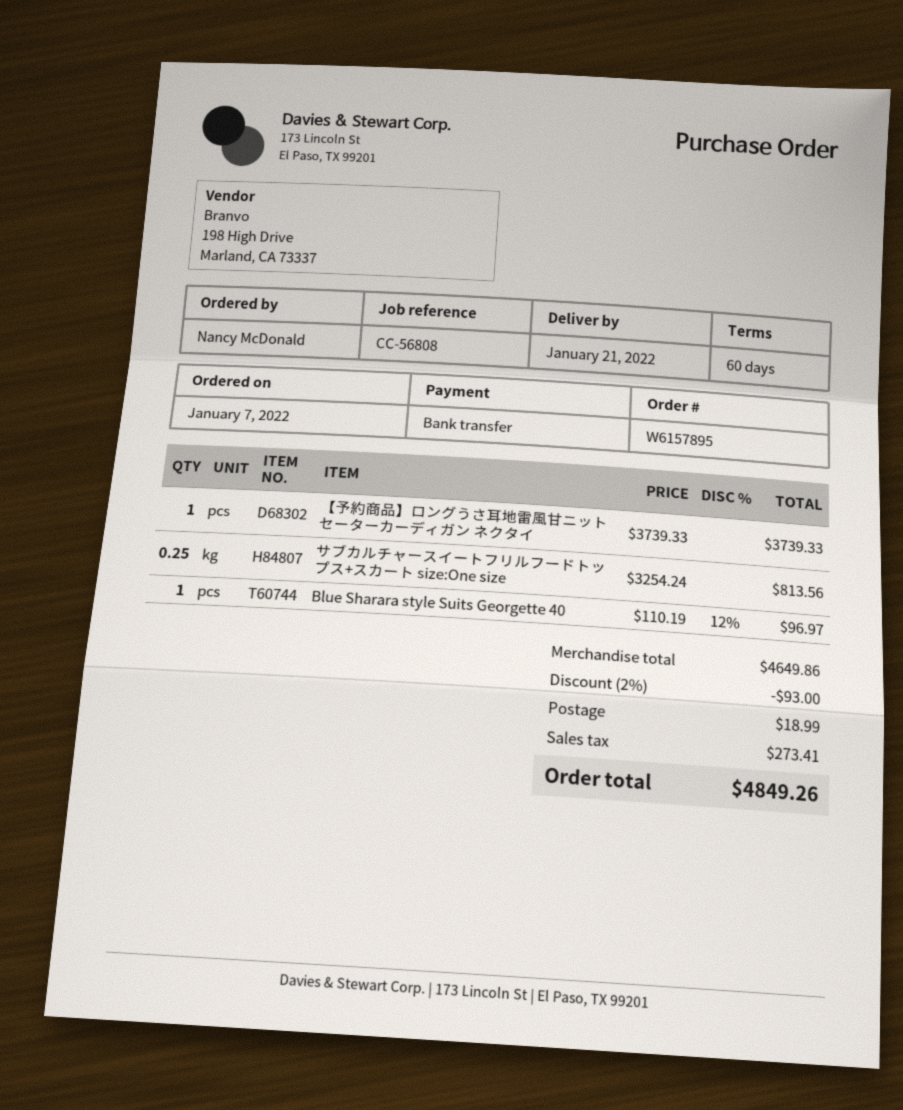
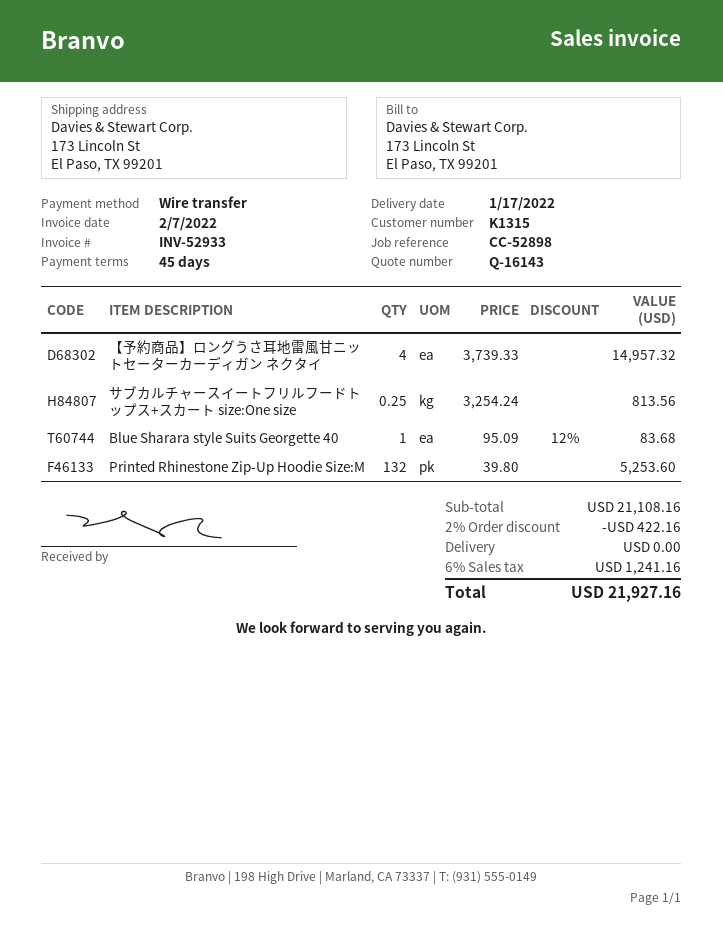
delivery date: 2022-01-21 -> 2022-01-17
payment terms: 60 days -> 45 days
reference: CC-56808 -> CC-52898
【予約商品】ロングうさ耳地雷風甘ニットセーターカーディガン ネクタイ: 1 x 3739.33 = 3739.33 -> 4 x 3739.33 = 14957.32
Blue Sharara style Suits Georgette 40: 1 x 110.19 - 12% = 96.97 -> 1 x 95.09 - 12% = 83.68
Printed Rhinestone Zip-Up Hoodie Size:M: none -> 132 x 39.80 = 5253.60
subtotal: 4649.86 -> 21108.16
discount: 2% = 93.00 -> 2% = 422.16
shipping: 18.99 -> 0.00
tax: 273.41 -> 1241.16
total: 4849.26 -> 21927.16

